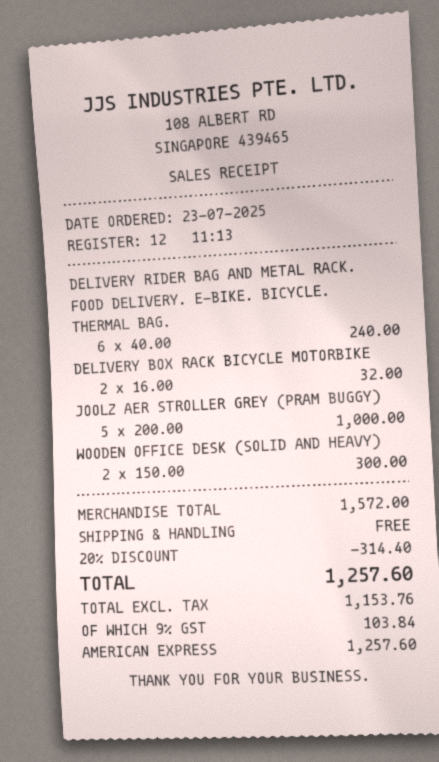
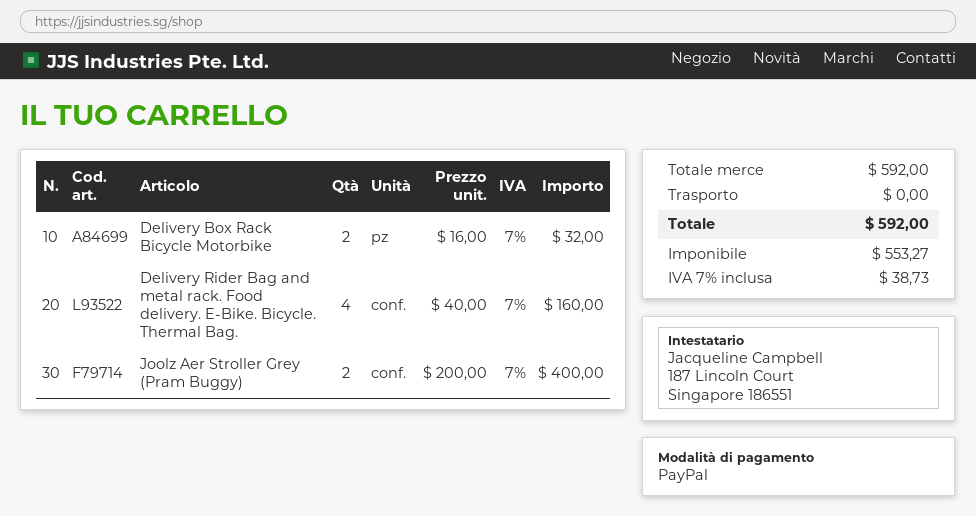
payment method: American Express -> PayPal
DELIVERY RIDER BAG AND METAL RACK. FOOD DELIVERY. E-BIKE. BICYCLE. THERMAL BAG.: 6 x 40.00 = 240.00 -> 4 x 40.00 = 160.00
JOOLZ AER STROLLER GREY (PRAM BUGGY): 5 x 200.00 = 1000.00 -> 2 x 200.00 = 400.00
WOODEN OFFICE DESK (SOLID AND HEAVY): 2 x 150.00 = 300.00 -> none
subtotal: 1572.00 -> 592.00
discount: 20% = 314.40 -> none
net: 1153.76 -> 553.27
tax: 9% = 103.84 -> 7% = 38.73
total: 1257.60 -> 592.00

